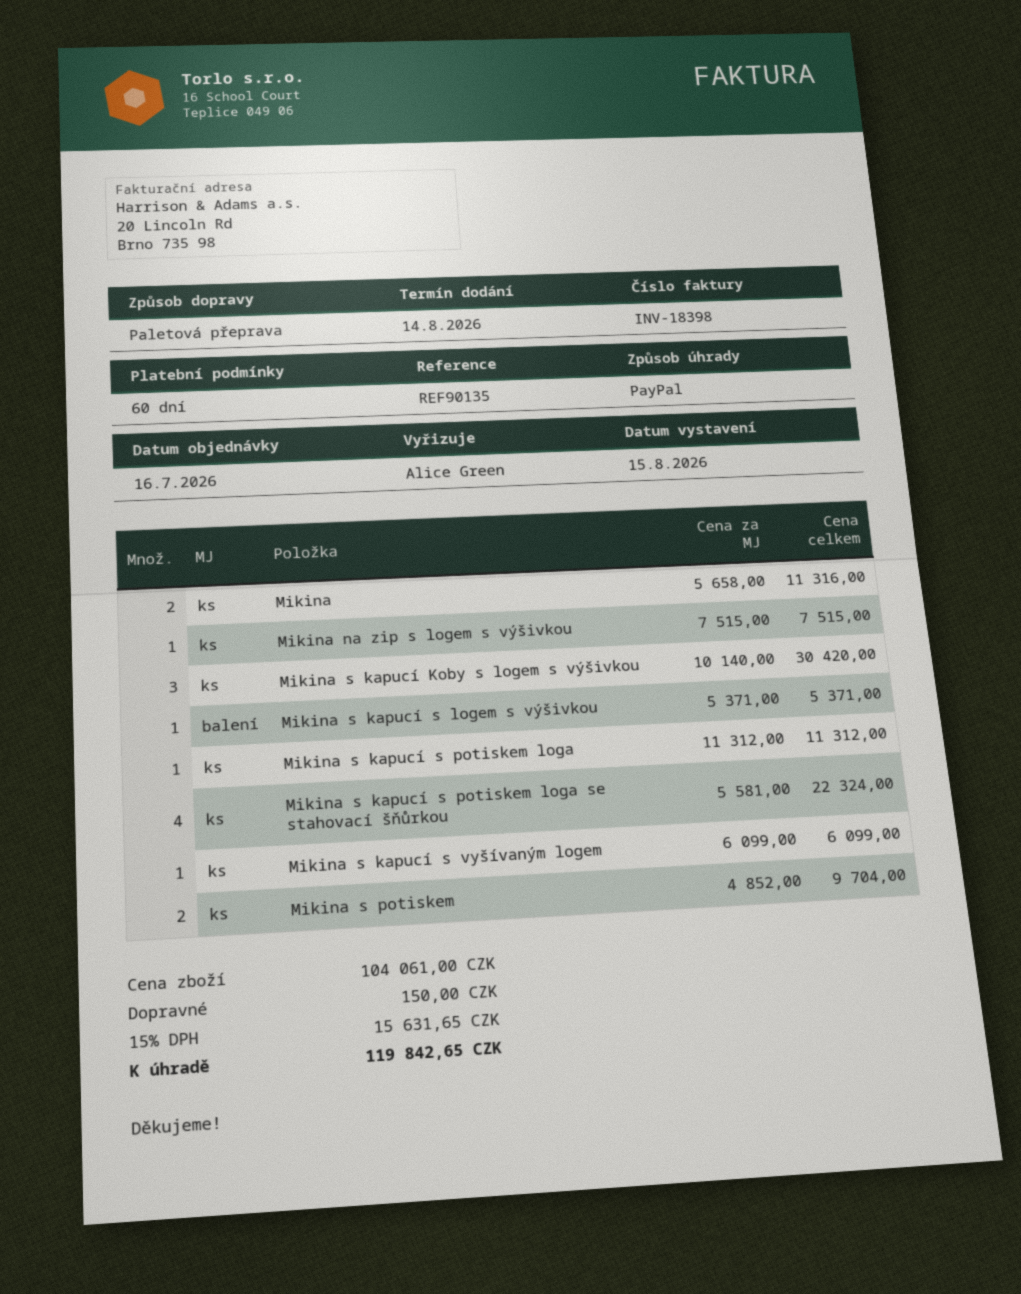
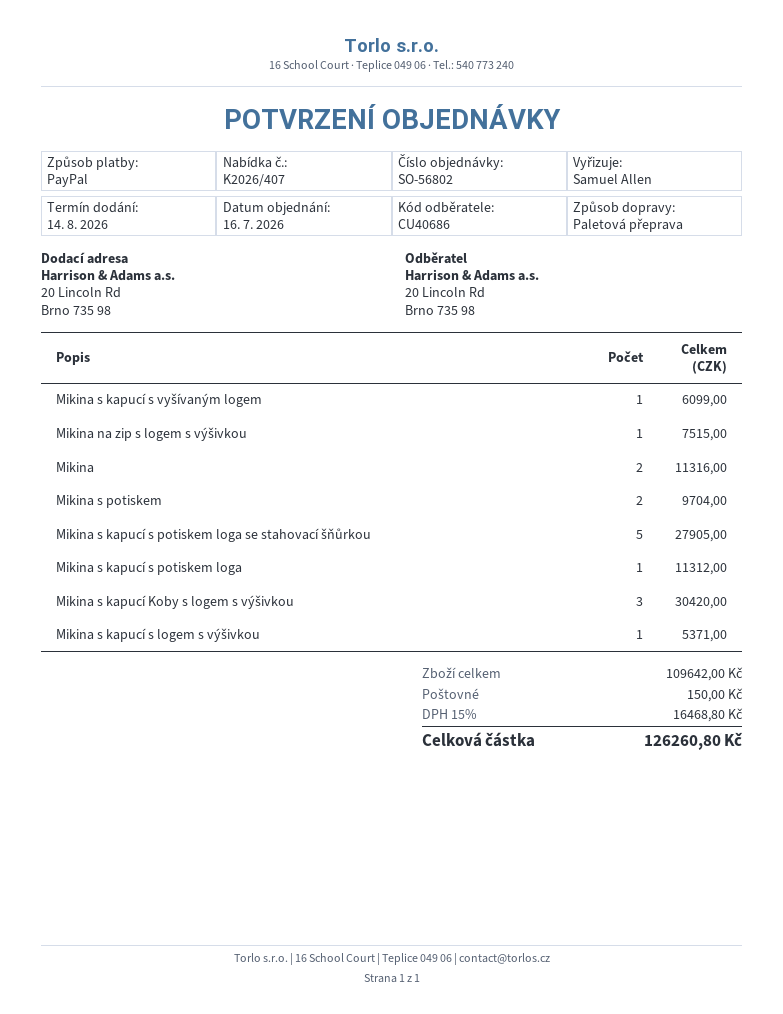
sales rep: Alice Green -> Samuel Allen
Mikina s kapucí s potiskem loga se stahovací šňůrkou: 4 for 22324.00 -> 5 for 27905.00
subtotal: 104061.00 -> 109642.00
tax: 15% = 15631.65 -> 15% = 16468.80
total: 119842.65 -> 126260.80

